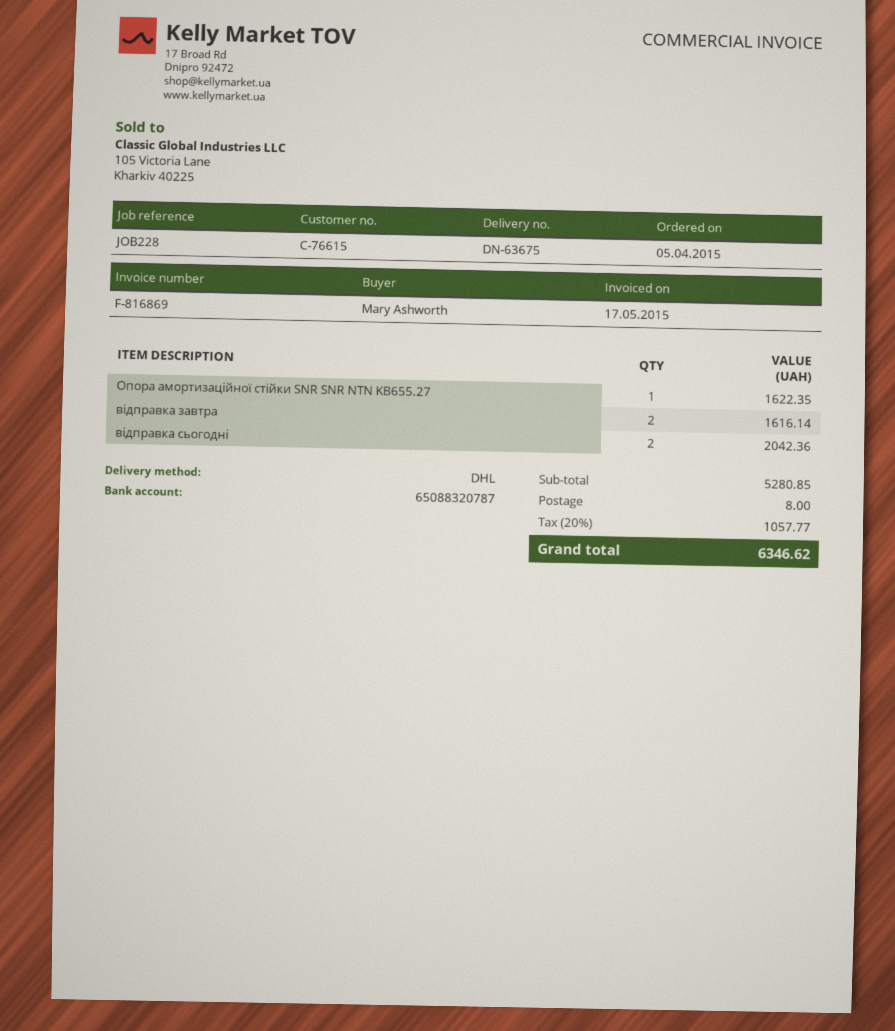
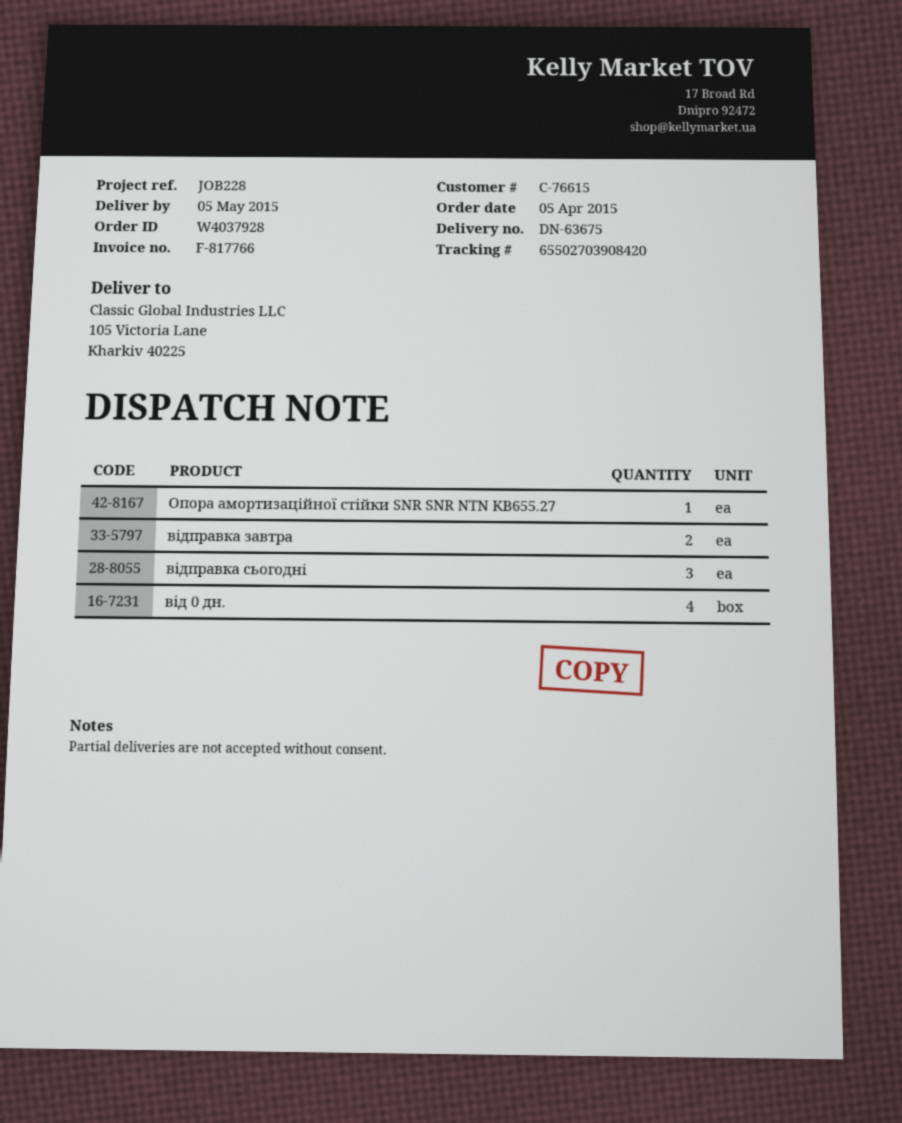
invoice number: F-816869 -> F-817766
відправка сьогодні: 2 -> 3
від 0 дн.: none -> 4

